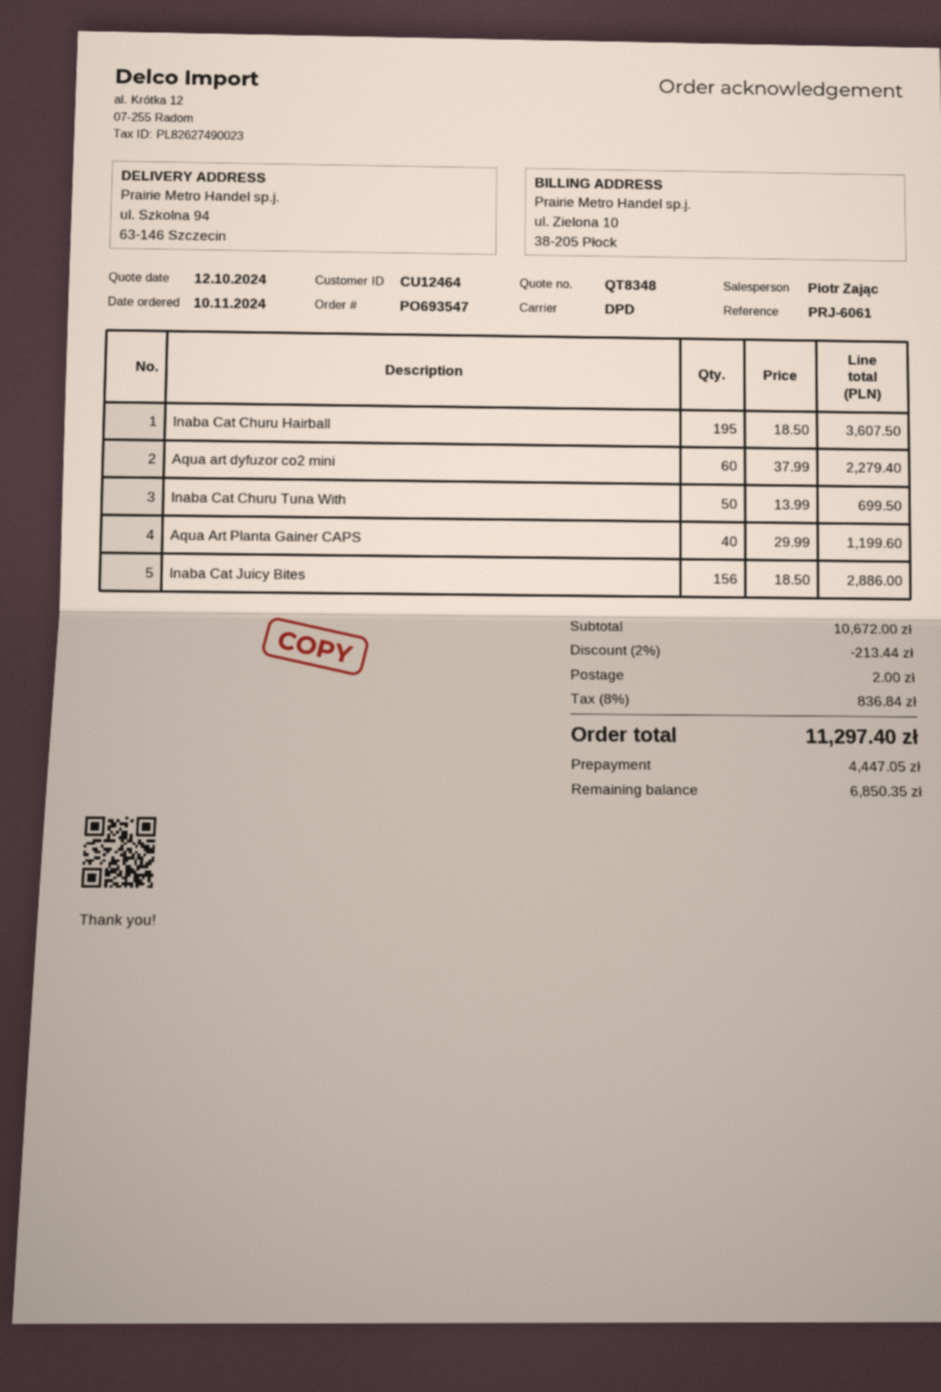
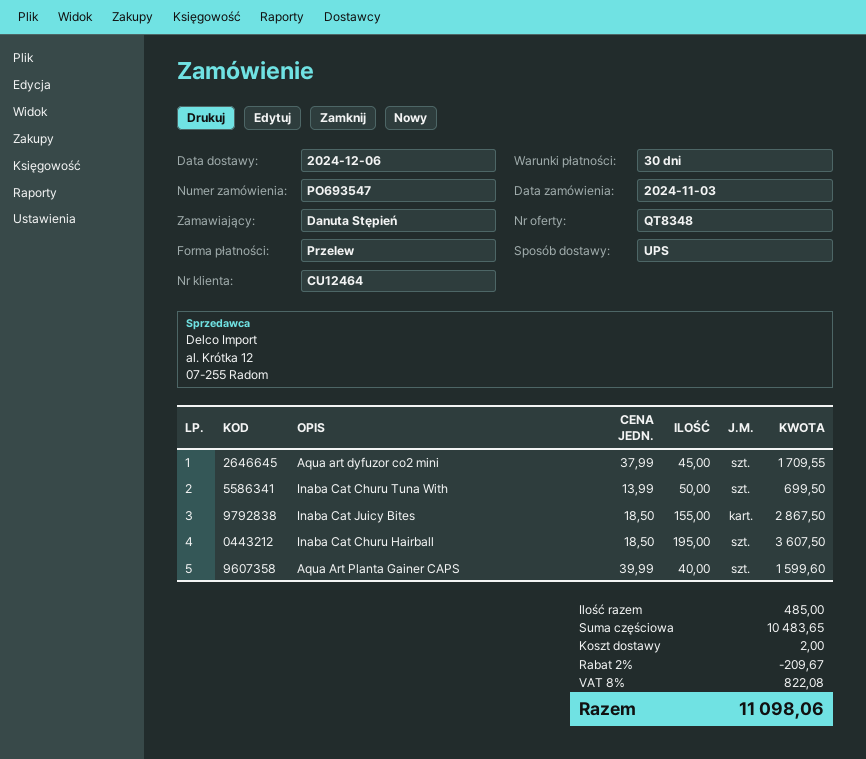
order date: 2024-11-10 -> 2024-11-03
shipping method: DPD -> UPS
Aqua art dyfuzor co2 mini: 60 x 37.99 = 2279.40 -> 45 x 37.99 = 1709.55
Aqua Art Planta Gainer CAPS: 40 x 29.99 = 1199.60 -> 40 x 39.99 = 1599.60
Inaba Cat Juicy Bites: 156 x 18.50 = 2886.00 -> 155 x 18.50 = 2867.50
subtotal: 10672.00 -> 10483.65
discount: 2% = 213.44 -> 2% = 209.67
tax: 8% = 836.84 -> 8% = 822.08
total: 11297.40 -> 11098.06

